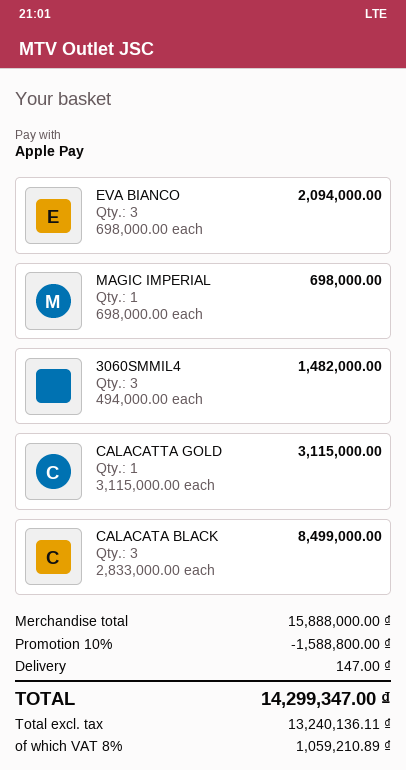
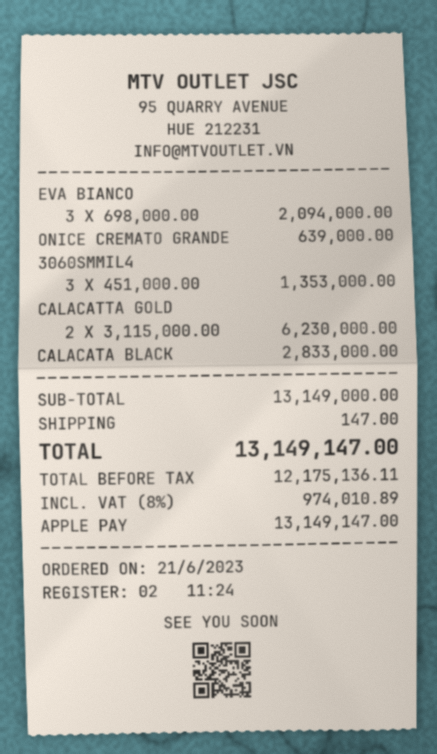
MAGIC IMPERIAL: 1 x 698000.00 = 698000.00 -> none
3060SMMIL4: 3 x 494000.00 = 1482000.00 -> 3 x 451000.00 = 1353000.00
CALACATTA GOLD: 1 x 3115000.00 = 3115000.00 -> 2 x 3115000.00 = 6230000.00
CALACATA BLACK: 3 x 2833000.00 = 8499000.00 -> 1 x 2833000.00 = 2833000.00
ONICE CREMATO GRANDE: none -> 1 x 639000.00 = 639000.00
subtotal: 15888000.00 -> 13149000.00
discount: 10% = 1588800.00 -> none
net: 13240136.11 -> 12175136.11
tax: 8% = 1059210.89 -> 8% = 974010.89
total: 14299347.00 -> 13149147.00

